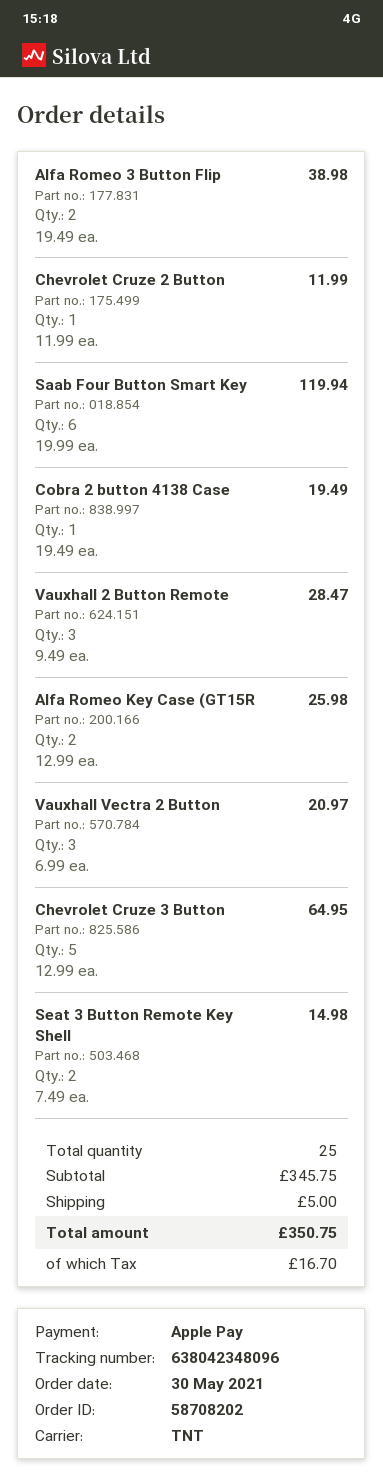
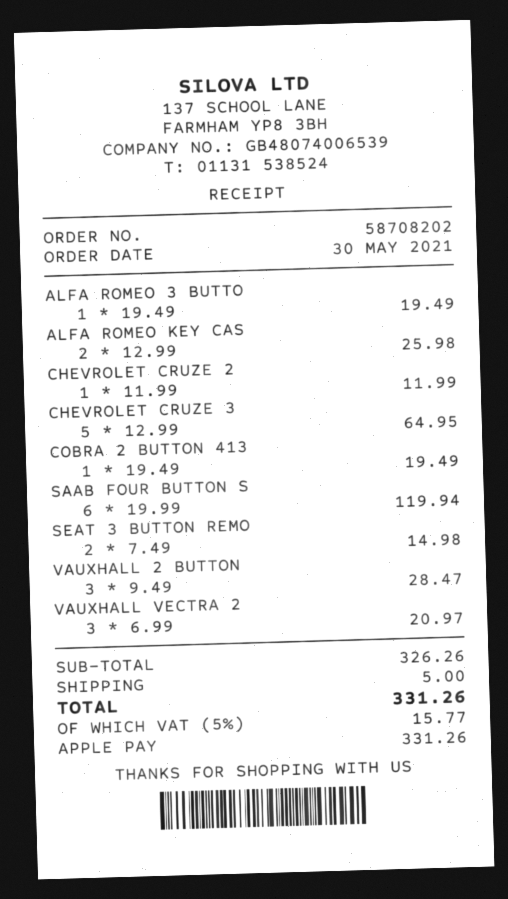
Alfa Romeo 3 Button Flip: 2 x 19.49 = 38.98 -> 1 x 19.49 = 19.49
subtotal: 345.75 -> 326.26
tax: 16.70 -> 15.77
total: 350.75 -> 331.26

